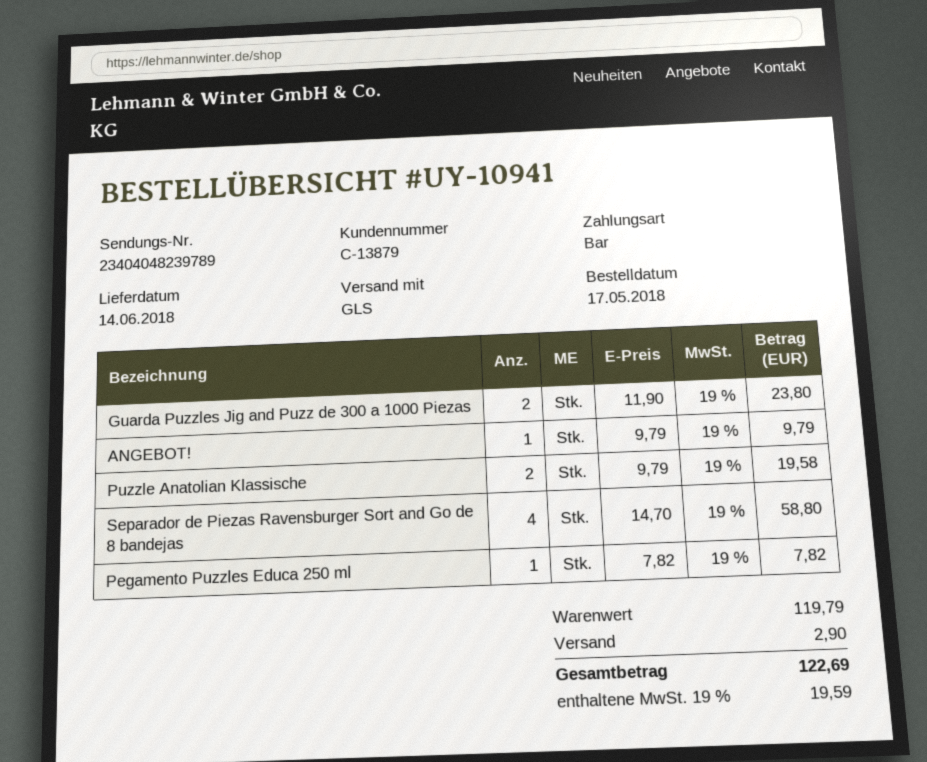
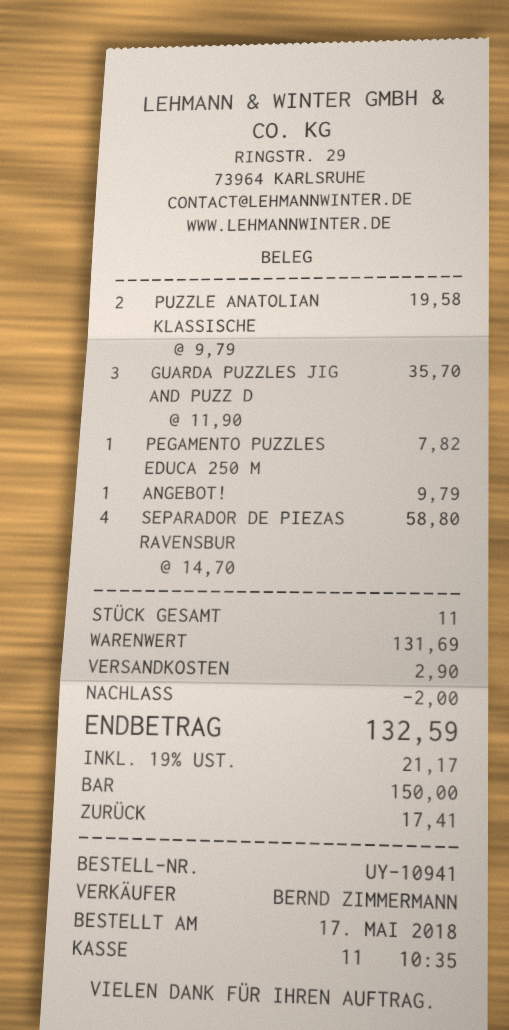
Guarda Puzzles Jig and Puzz de 300 a 1000 Piezas: 2 x 11.90 = 23.80 -> 3 x 11.90 = 35.70
subtotal: 119.79 -> 131.69
discount: none -> 2.00
tax: 19% = 19.59 -> 19% = 21.17
total: 122.69 -> 132.59

